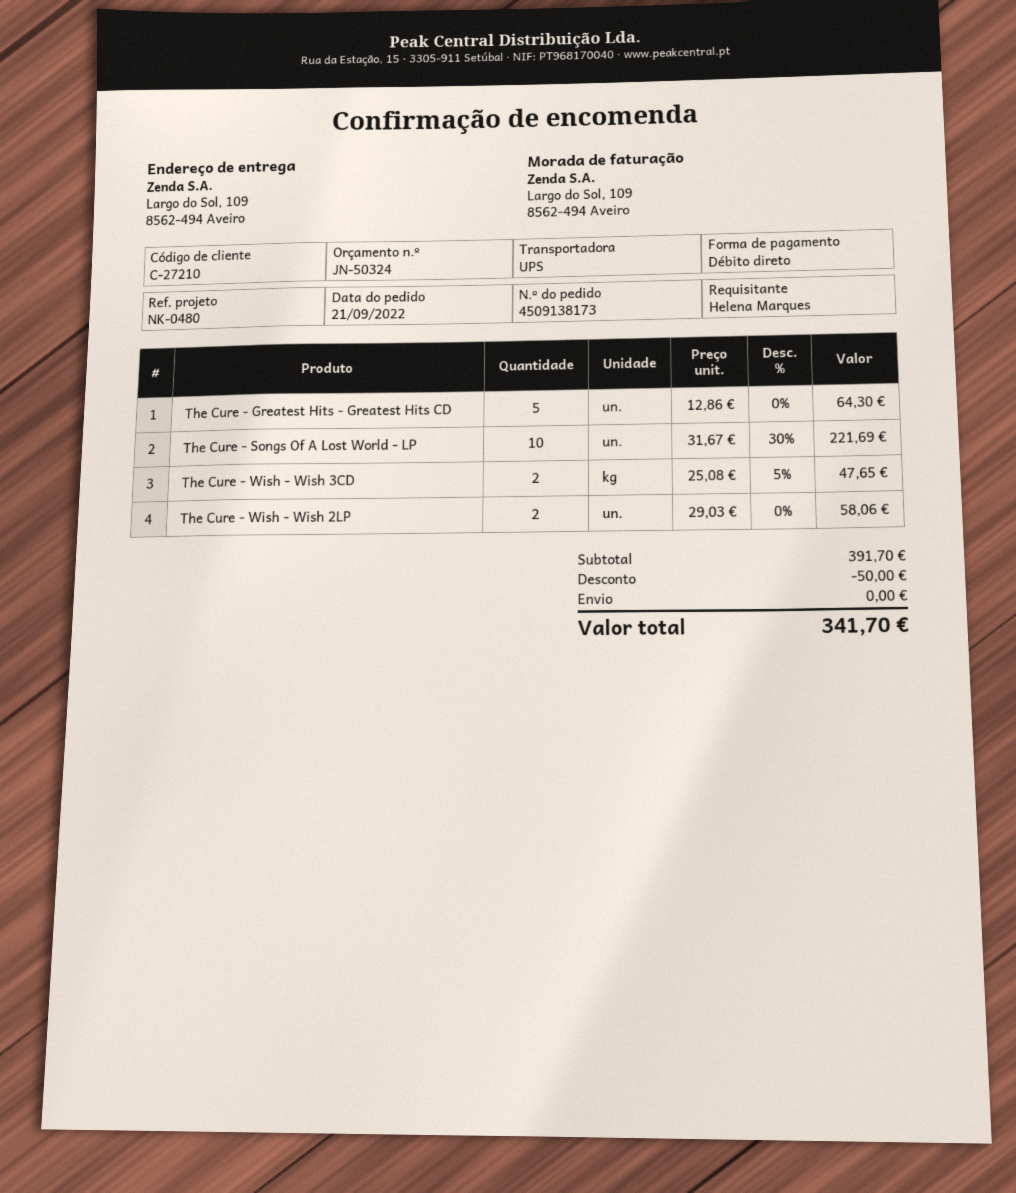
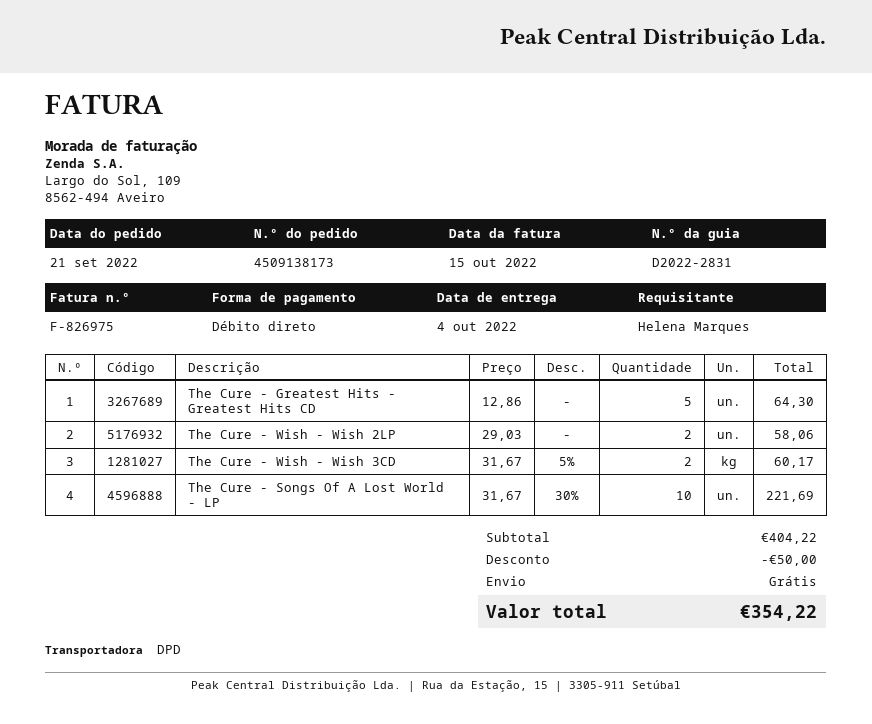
shipping method: UPS -> DPD
The Cure - Wish - Wish 3CD: 2 x 25.08 - 5% = 47.65 -> 2 x 31.67 - 5% = 60.17
subtotal: 391.70 -> 404.22
total: 341.70 -> 354.22

